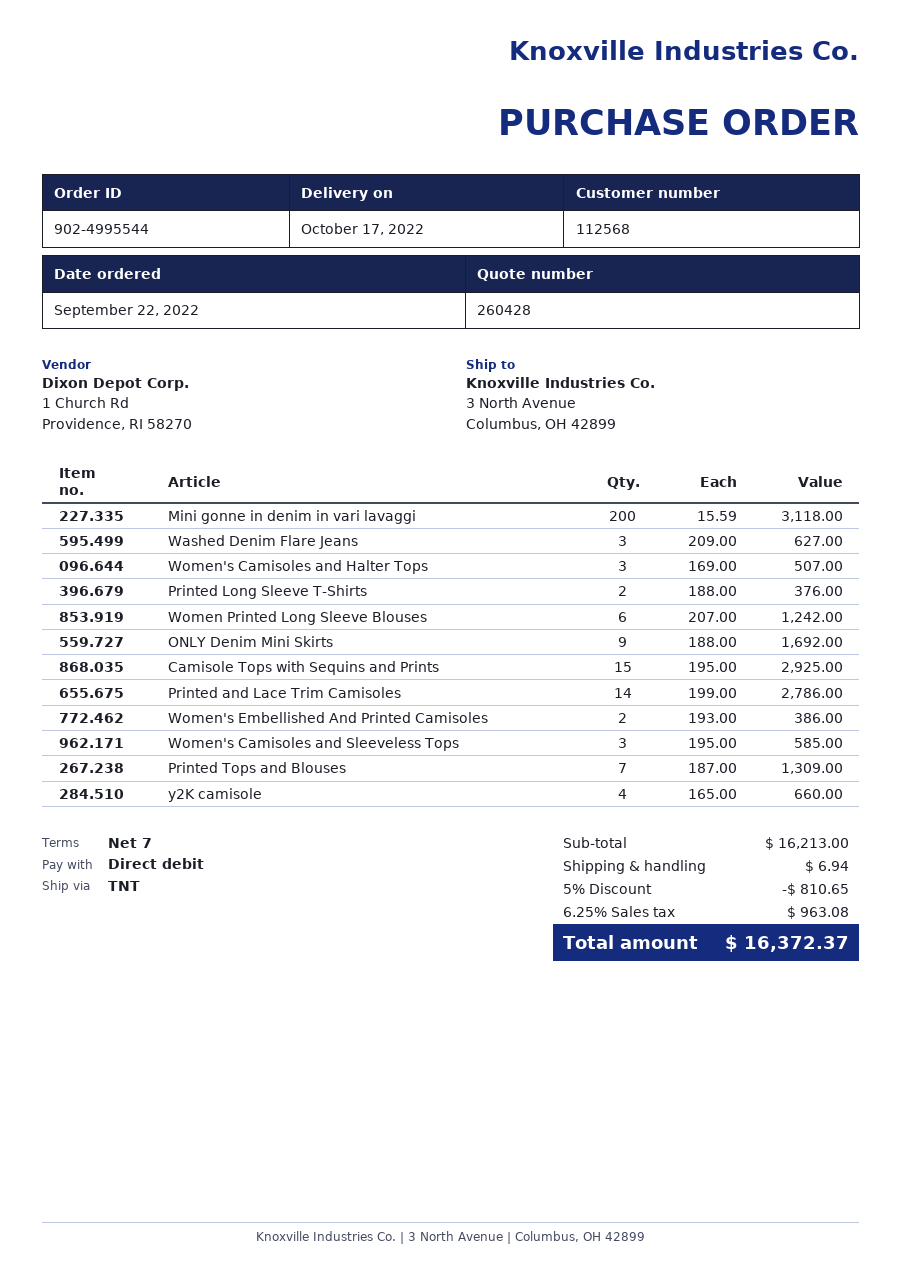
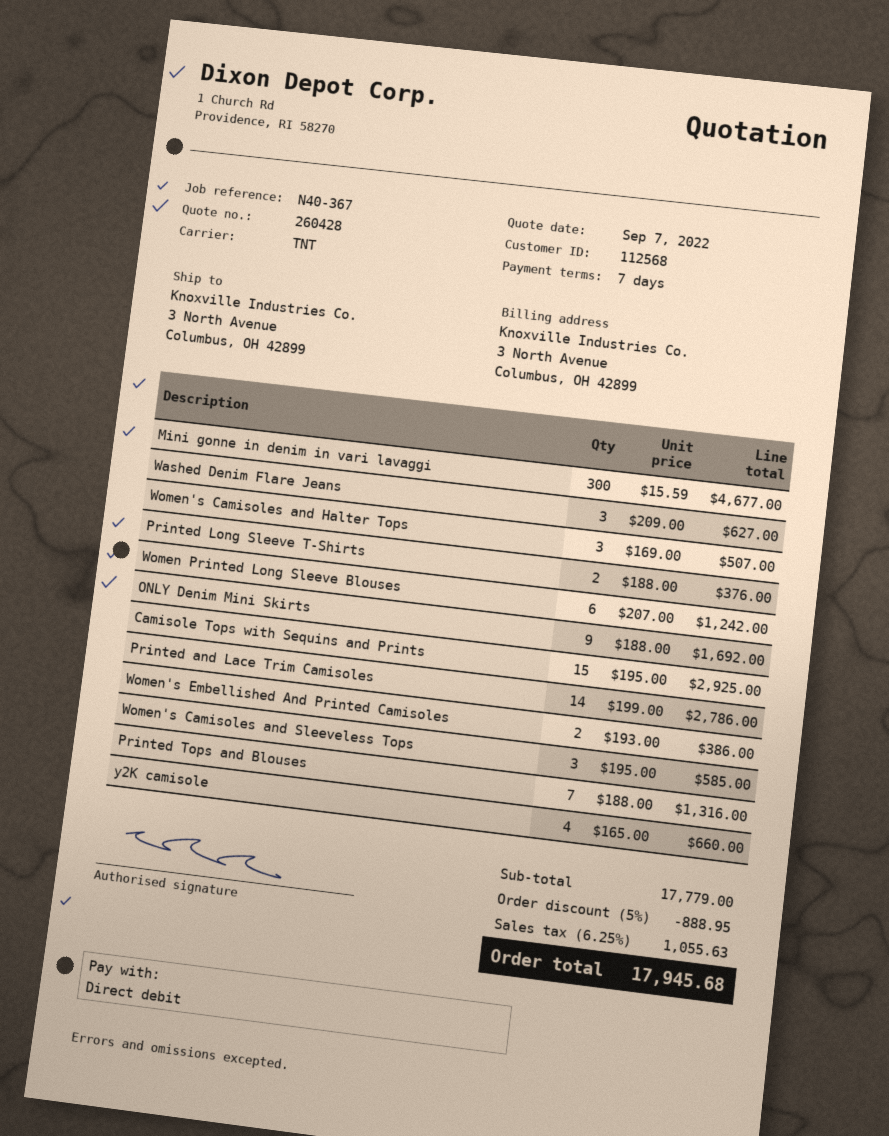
Mini gonne in denim in vari lavaggi: 200 x 15.59 = 3118.00 -> 300 x 15.59 = 4677.00
Printed Tops and Blouses: 7 x 187.00 = 1309.00 -> 7 x 188.00 = 1316.00
subtotal: 16213.00 -> 17779.00
discount: 5% = 810.65 -> 5% = 888.95
shipping: 6.94 -> none
tax: 6.25% = 963.08 -> 6.25% = 1055.63
total: 16372.37 -> 17945.68

